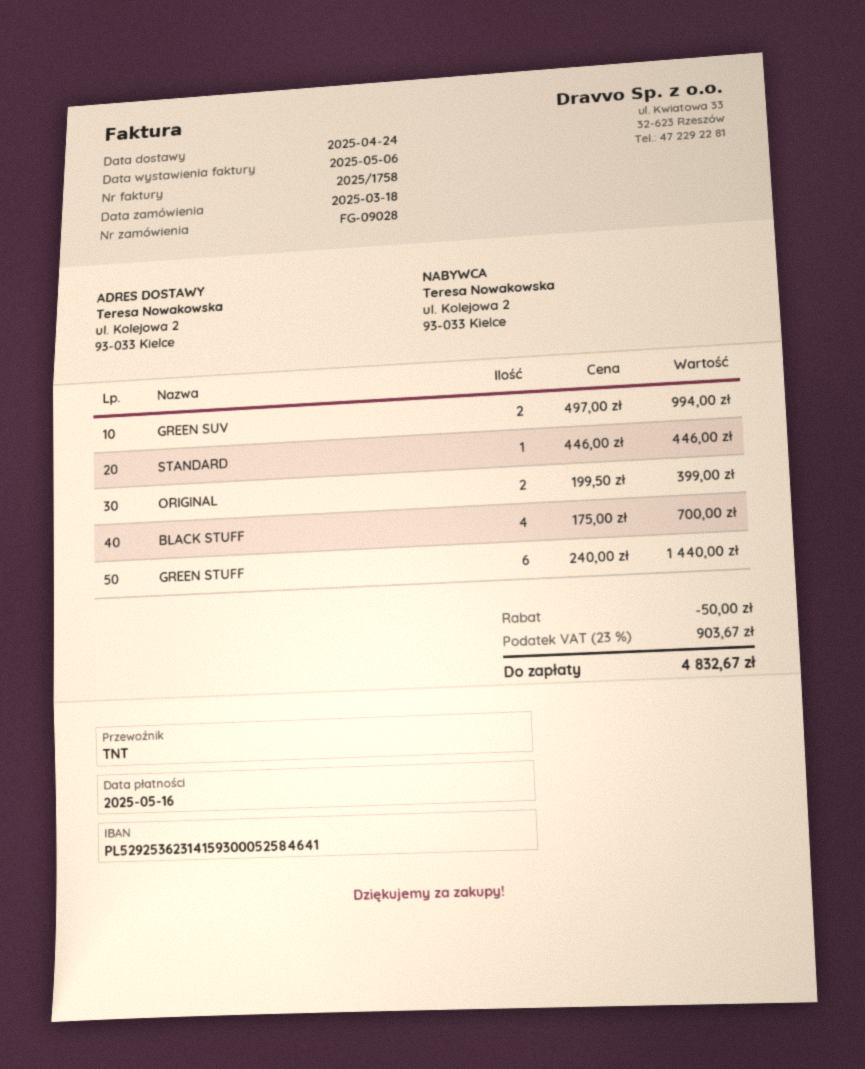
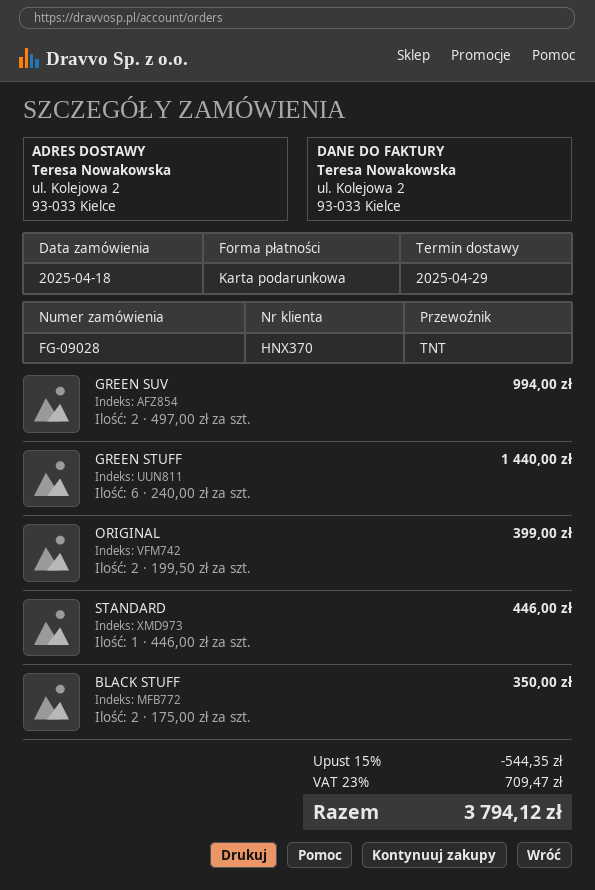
order date: 2025-03-18 -> 2025-04-18
delivery date: 2025-04-24 -> 2025-04-29
BLACK STUFF: 4 x 175.00 = 700.00 -> 2 x 175.00 = 350.00
discount: 50.00 -> 544.35
tax: 23% = 903.67 -> 23% = 709.47
total: 4832.67 -> 3794.12

